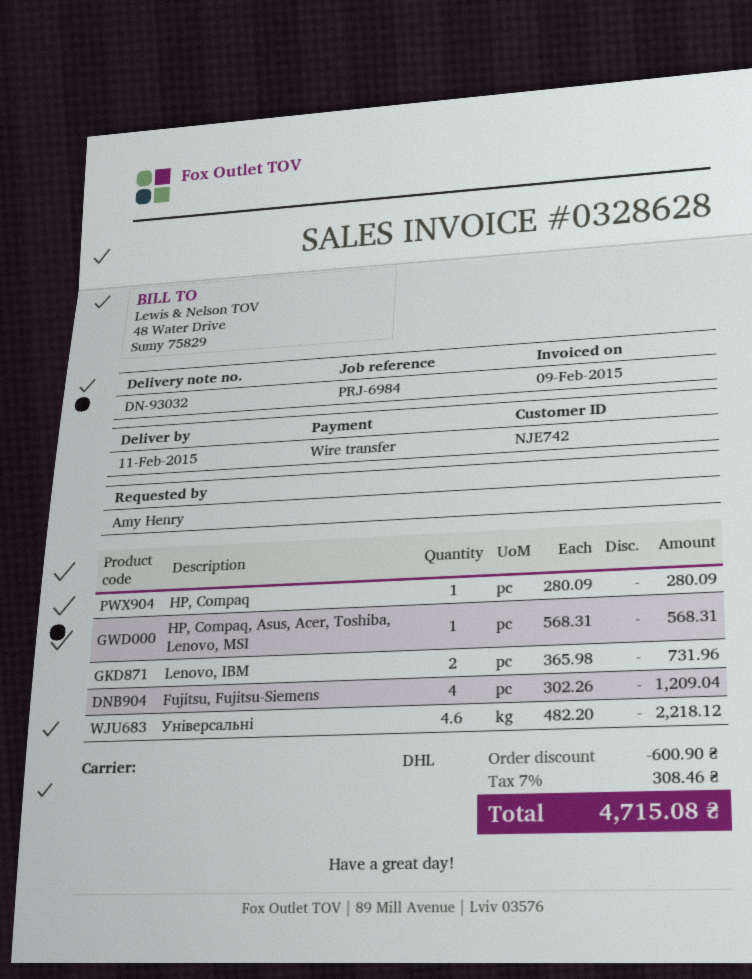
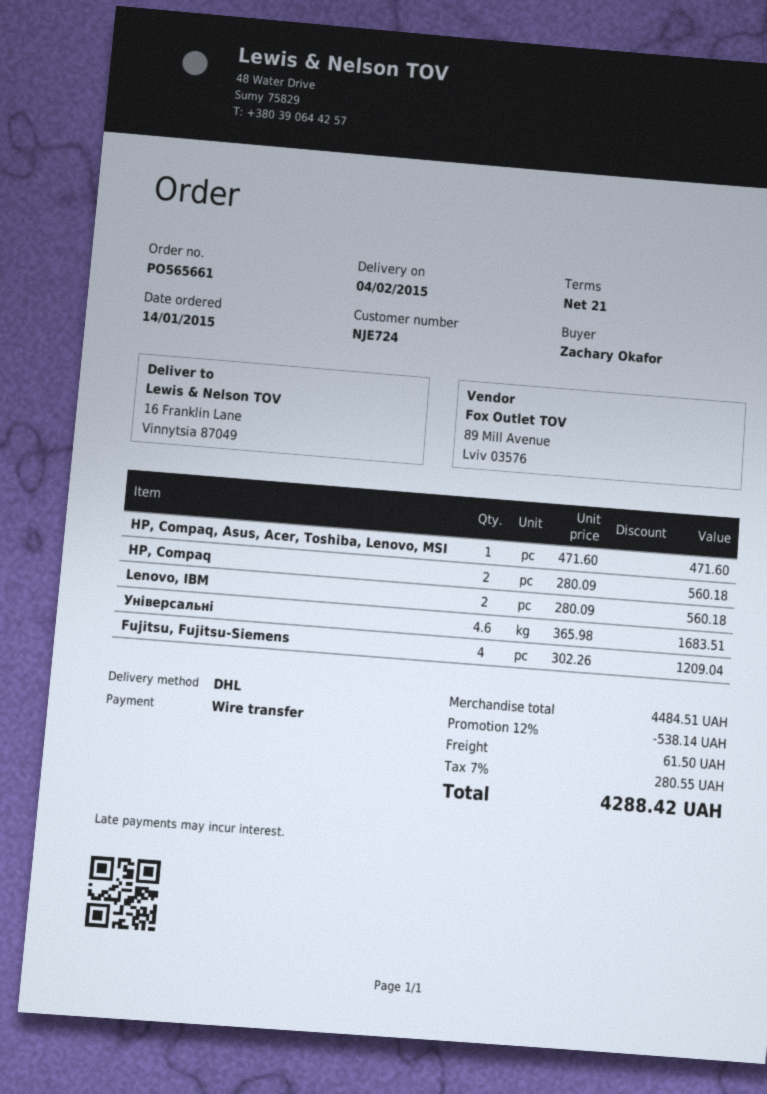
delivery date: 2015-02-11 -> 2015-02-04
customer number: NJE742 -> NJE724
ordered by: Amy Henry -> Zachary Okafor
HP, Compaq: 1 x 280.09 = 280.09 -> 2 x 280.09 = 560.18
HP, Compaq, Asus, Acer, Toshiba, Lenovo, MSI: 1 x 568.31 = 568.31 -> 1 x 471.60 = 471.60
Lenovo, IBM: 2 x 365.98 = 731.96 -> 2 x 280.09 = 560.18
Універсальні: 4.6 x 482.20 = 2218.12 -> 4.6 x 365.98 = 1683.51
discount: 600.90 -> 538.14
shipping: none -> 61.50
tax: 7% = 308.46 -> 7% = 280.55
total: 4715.08 -> 4288.42

